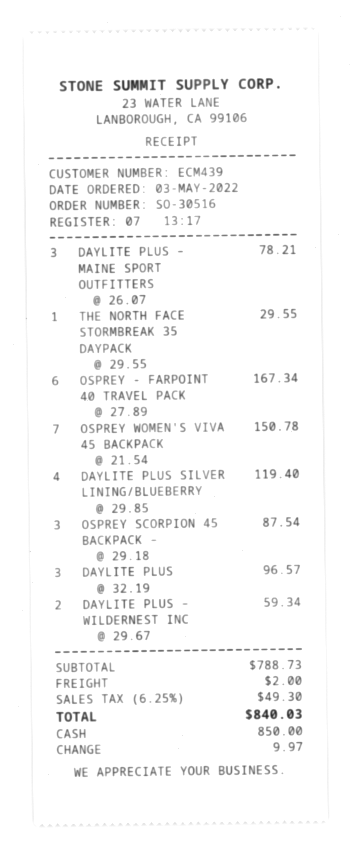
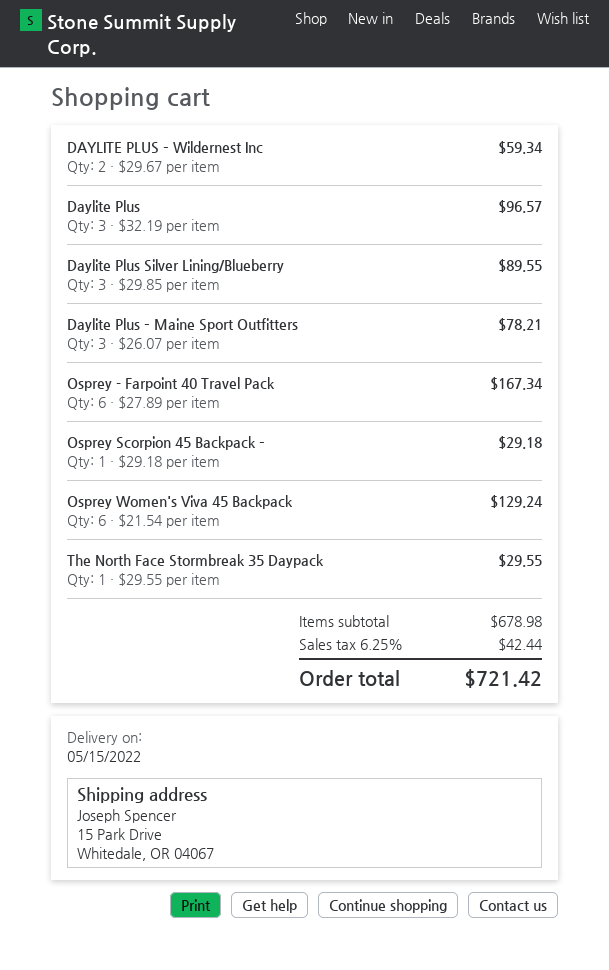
OSPREY WOMEN'S VIVA 45 BACKPACK: 7 x 21.54 = 150.78 -> 6 x 21.54 = 129.24
DAYLITE PLUS SILVER LINING/BLUEBERRY: 4 x 29.85 = 119.40 -> 3 x 29.85 = 89.55
OSPREY SCORPION 45 BACKPACK –: 3 x 29.18 = 87.54 -> 1 x 29.18 = 29.18
subtotal: 788.73 -> 678.98
shipping: 2.00 -> none
tax: 6.25% = 49.30 -> 6.25% = 42.44
total: 840.03 -> 721.42

